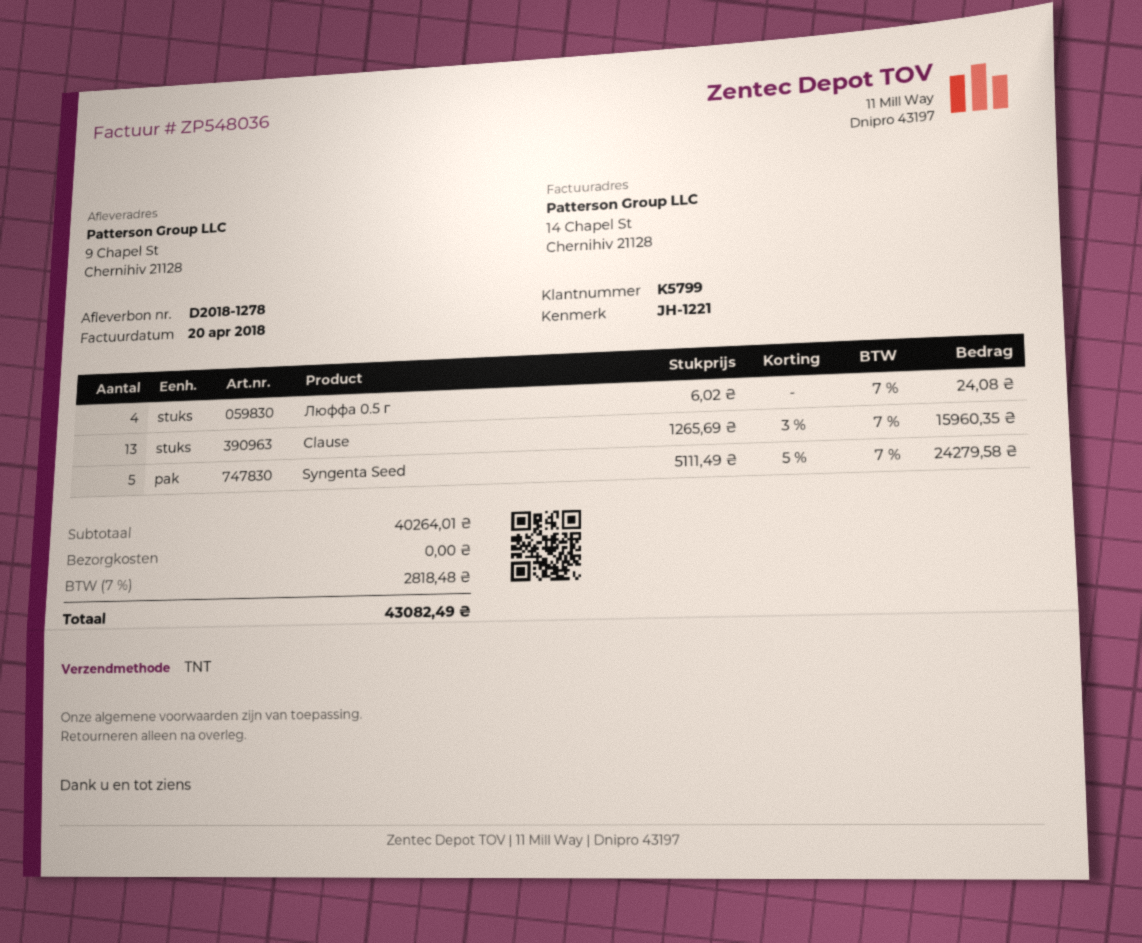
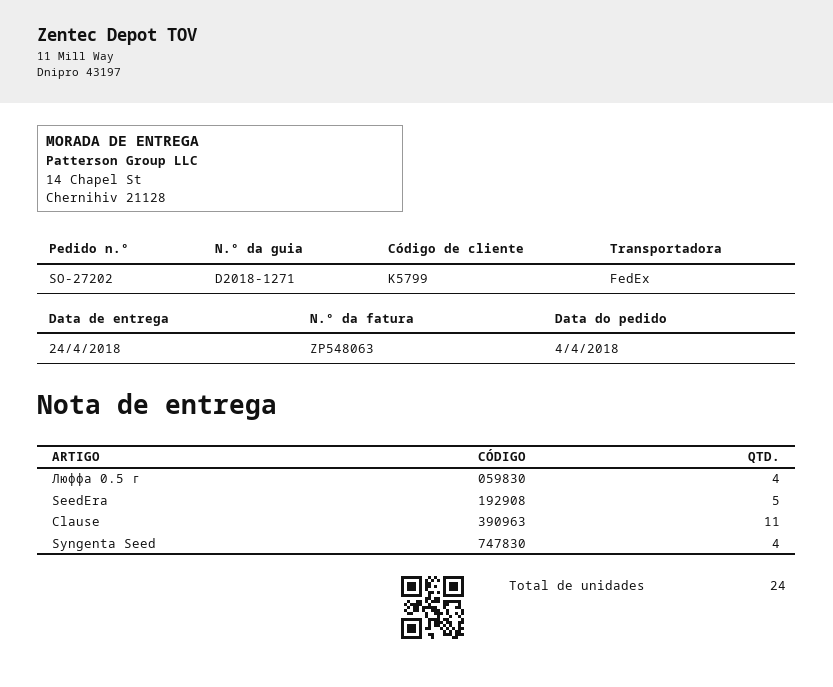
delivery note number: D2018-1278 -> D2018-1271
invoice number: ZP548036 -> ZP548063
shipping method: TNT -> FedEx
ship to: 9 Chapel St, Chernihiv 21128 -> 14 Chapel St, Chernihiv 21128
Clause: 13 -> 11
Syngenta Seed: 5 -> 4
SeedEra: none -> 5

